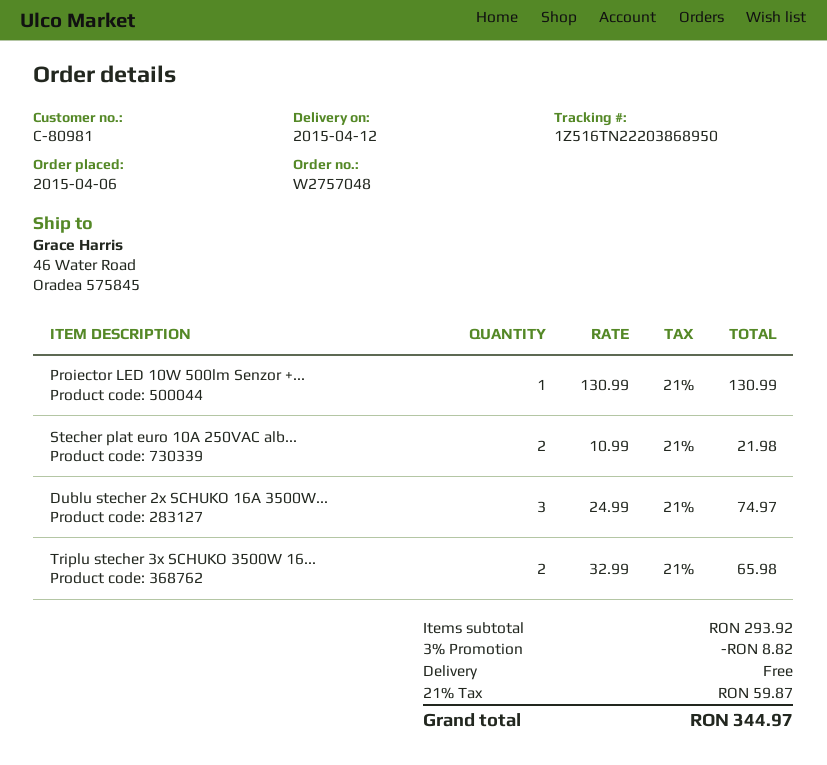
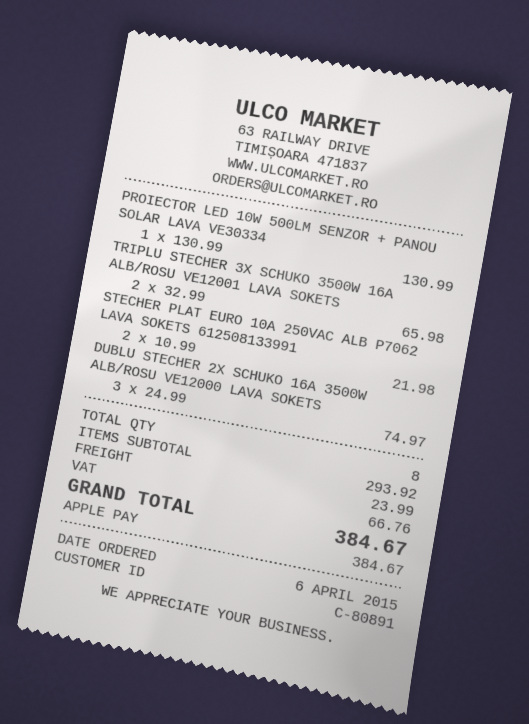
customer number: C-80981 -> C-80891
discount: 3% = 8.82 -> none
shipping: 0.00 -> 23.99
tax: 59.87 -> 66.76
total: 344.97 -> 384.67

